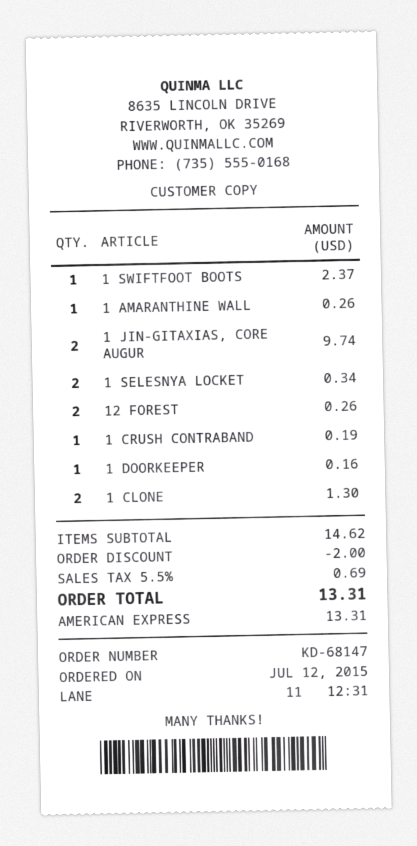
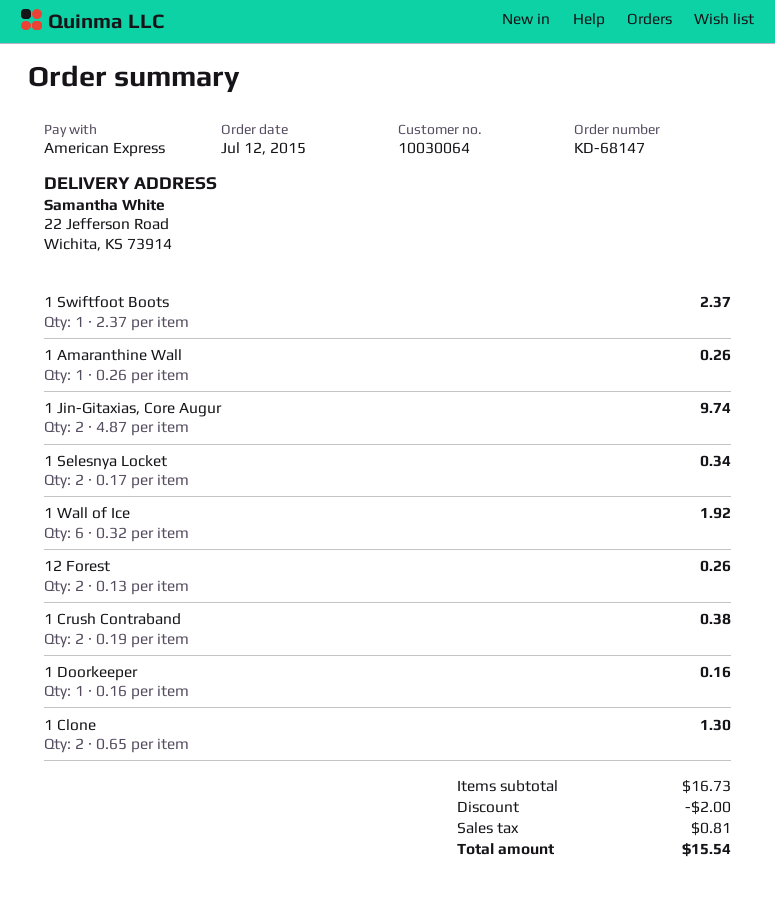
1 CRUSH CONTRABAND: 1 for 0.19 -> 2 for 0.38
1 Wall of Ice: none -> 6 for 1.92
subtotal: 14.62 -> 16.73
tax: 0.69 -> 0.81
total: 13.31 -> 15.54

